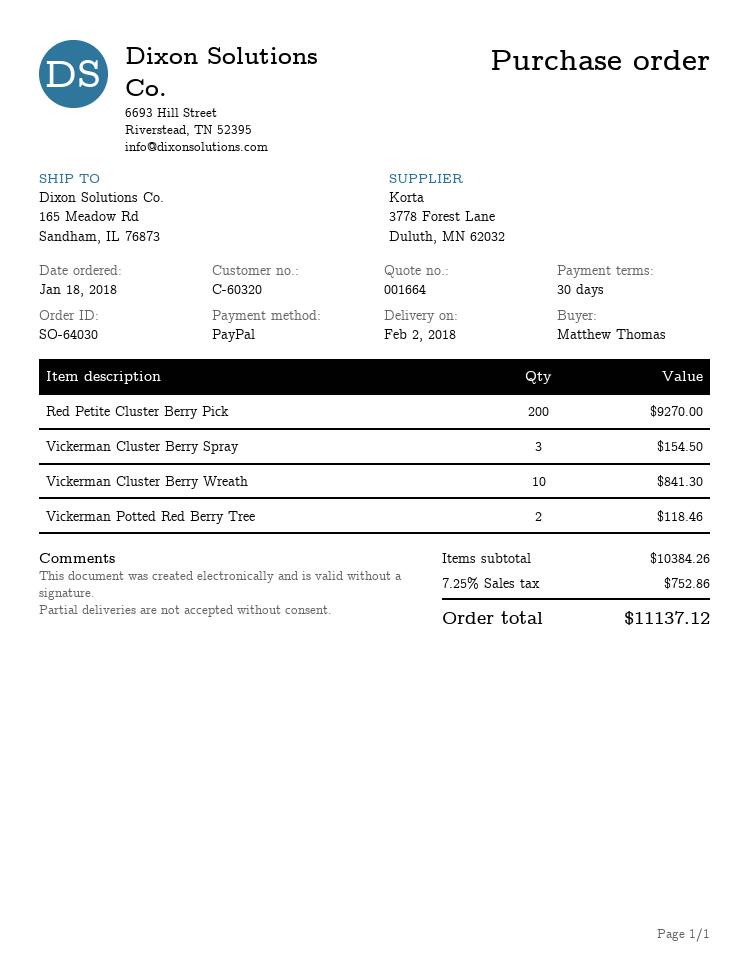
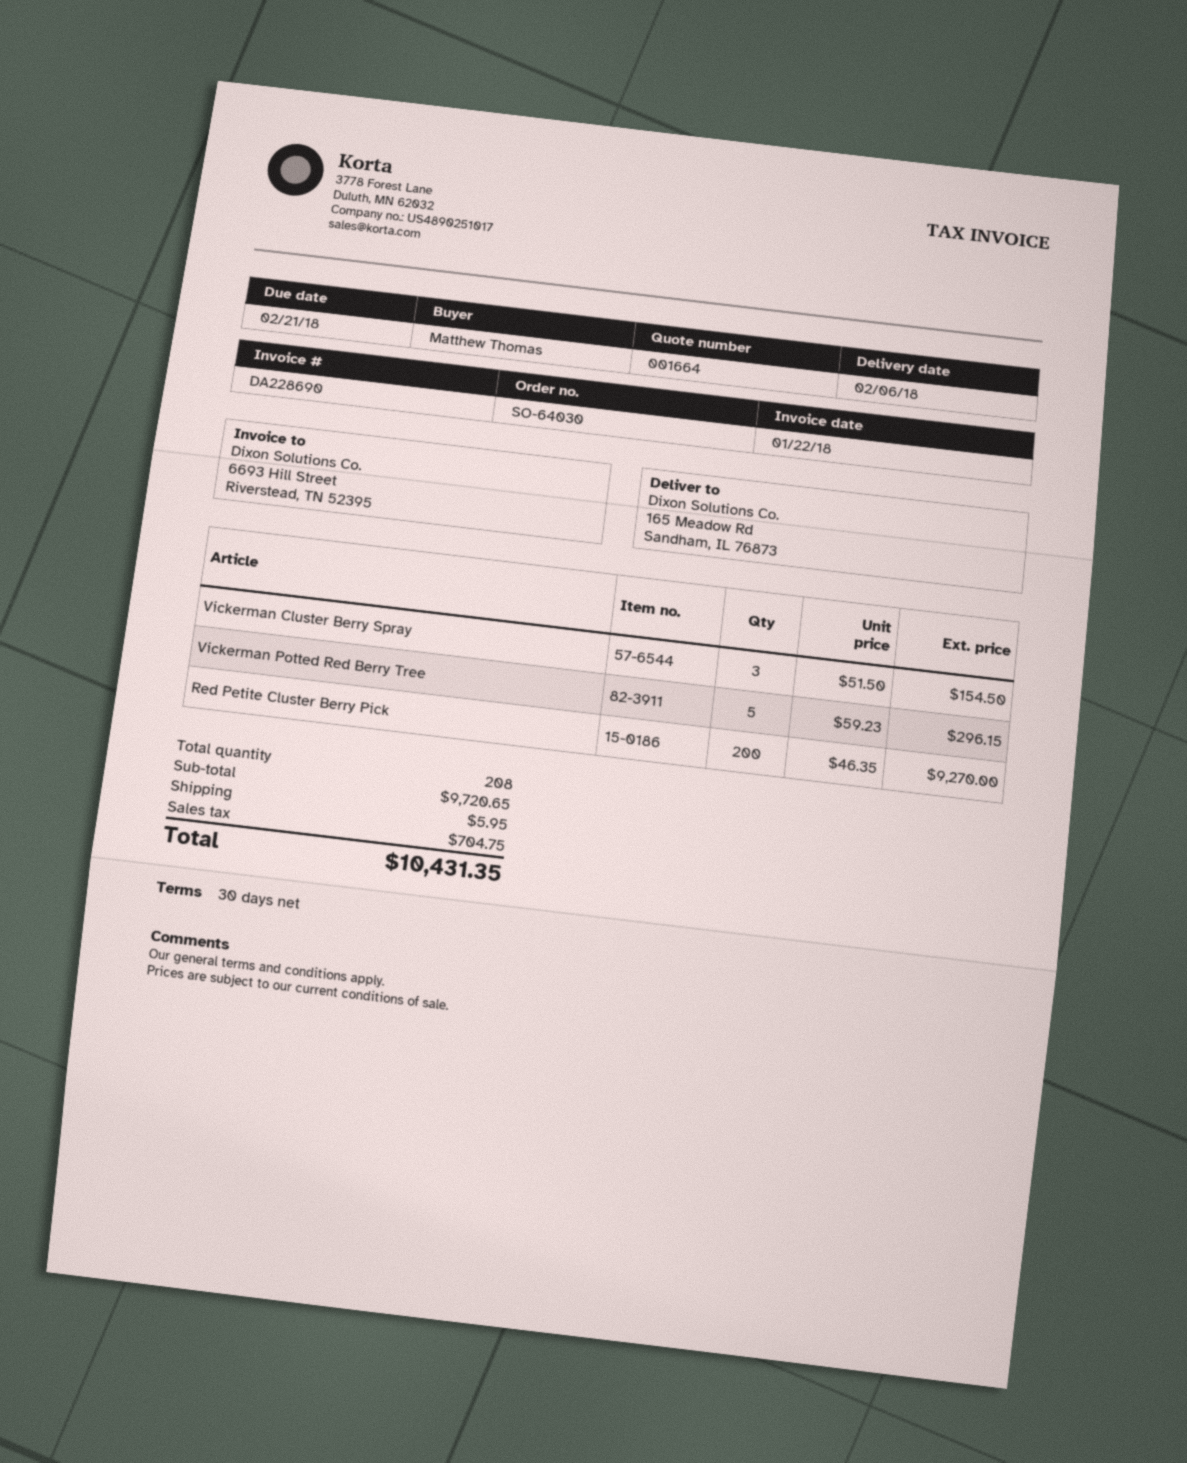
delivery date: 2018-02-02 -> 2018-02-06
Vickerman Cluster Berry Wreath: 10 for 841.30 -> none
Vickerman Potted Red Berry Tree: 2 for 118.46 -> 5 for 296.15
subtotal: 10384.26 -> 9720.65
shipping: none -> 5.95
tax: 752.86 -> 704.75
total: 11137.12 -> 10431.35

